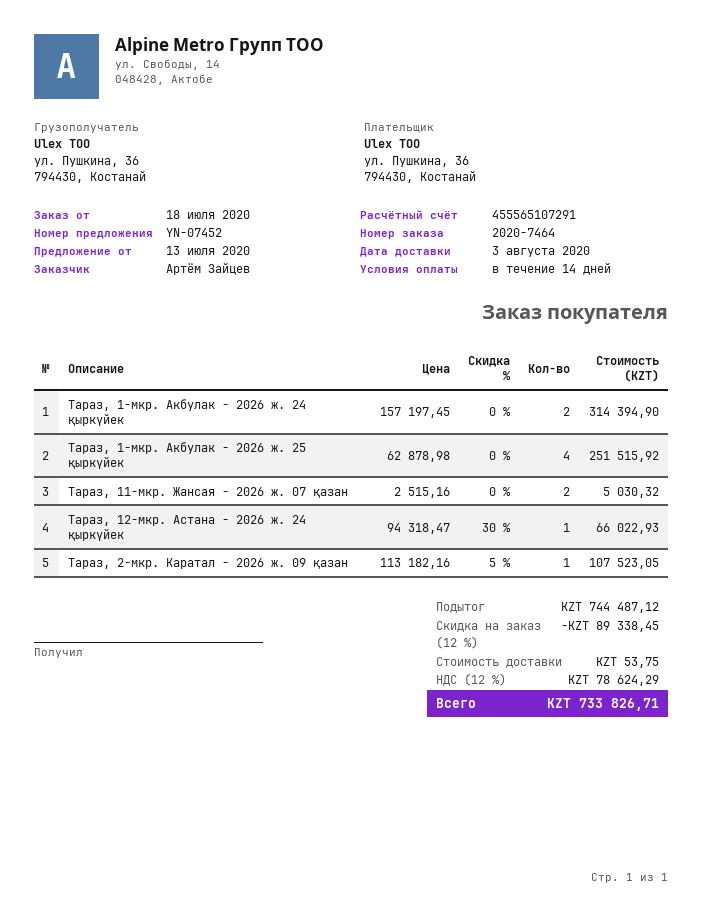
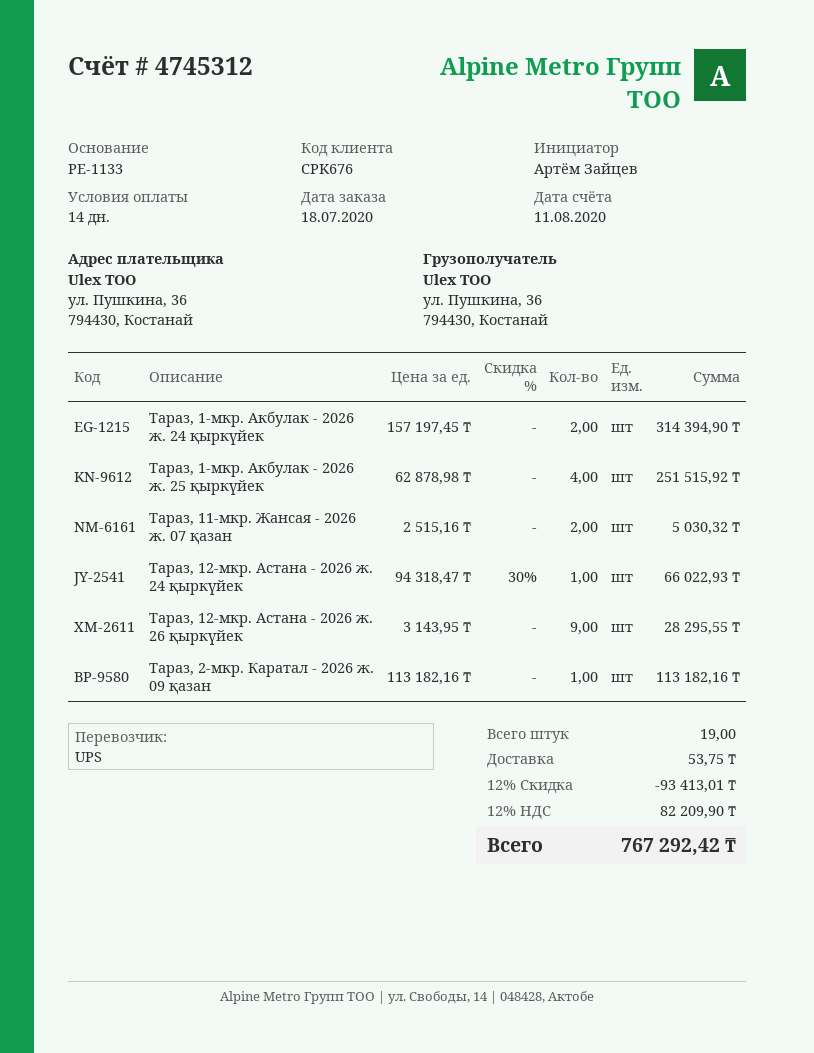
Тараз, 2-мкр. Каратал - 2026 ж. 09 қазан: 1 x 113182.16 - 5% = 107523.05 -> 1 x 113182.16 = 113182.16
Тараз, 12-мкр. Астана - 2026 ж. 26 қыркүйек: none -> 9 x 3143.95 = 28295.55
discount: 12% = 89338.45 -> 12% = 93413.01
tax: 12% = 78624.29 -> 12% = 82209.90
total: 733826.71 -> 767292.42

